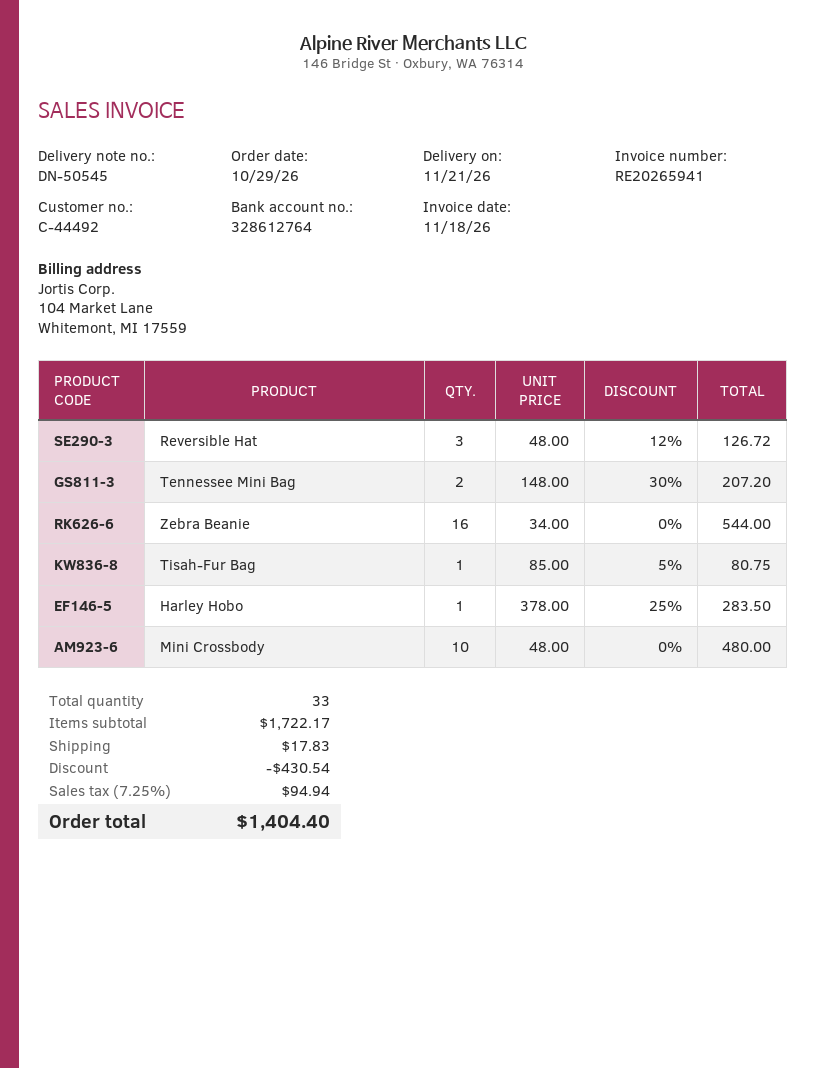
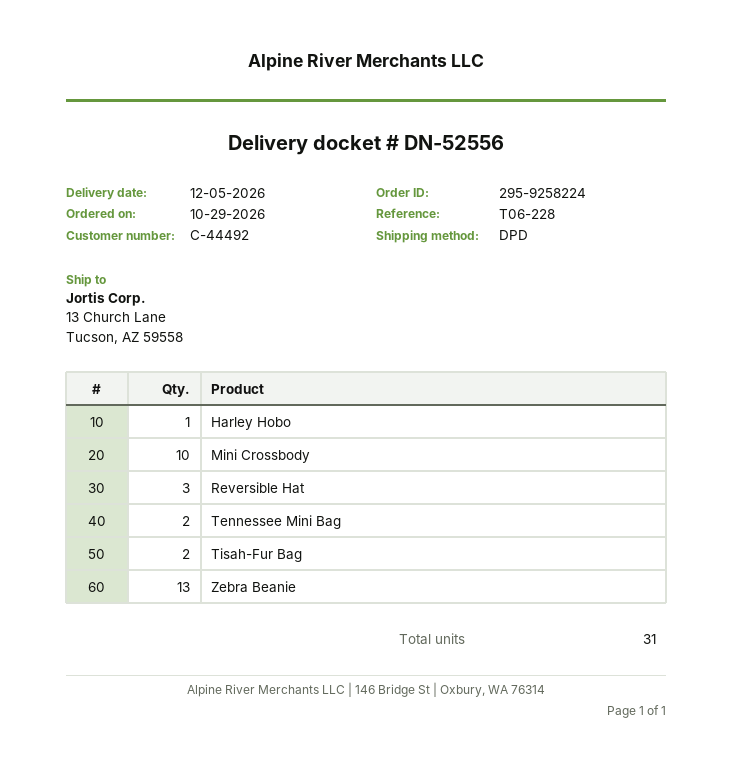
delivery note number: DN-50545 -> DN-52556
delivery date: 2026-11-21 -> 2026-12-05
Zebra Beanie: 16 -> 13
Tisah-Fur Bag: 1 -> 2
total quantity: 33 -> 31

